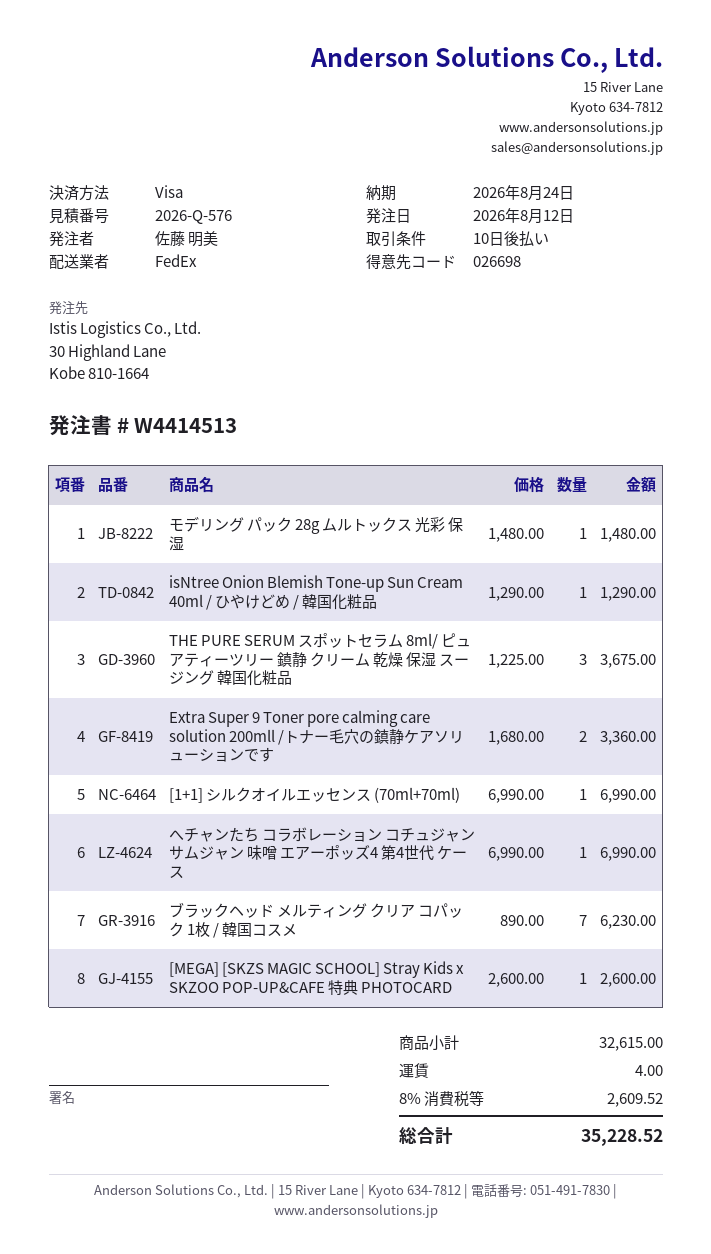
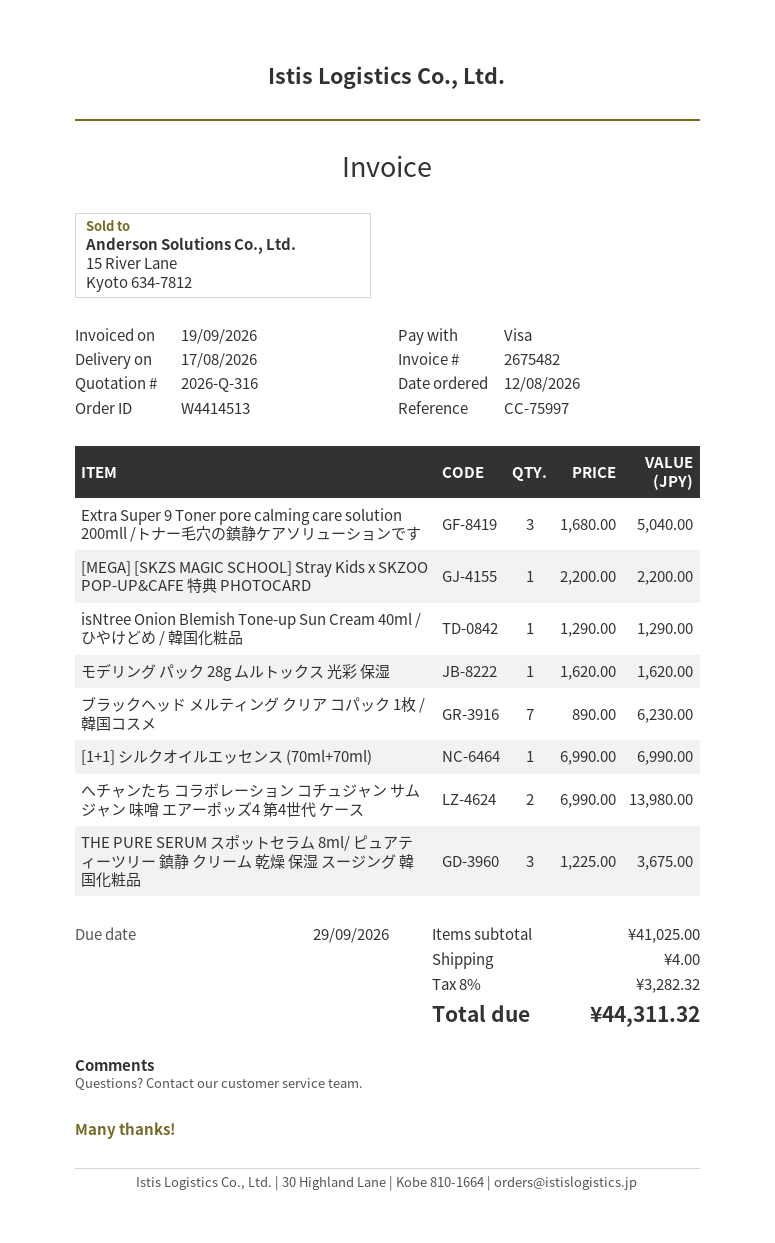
quote number: 2026-Q-576 -> 2026-Q-316
delivery date: 2026-08-24 -> 2026-08-17
モデリング パック 28g ムルトックス 光彩 保湿: 1 x 1480.00 = 1480.00 -> 1 x 1620.00 = 1620.00
Extra Super 9 Toner pore calming care solution 200mll /トナー毛穴の鎮静ケアソリューションです: 2 x 1680.00 = 3360.00 -> 3 x 1680.00 = 5040.00
へチャンたち コラボレーション コチュジャン サムジャン 味噌 エアーポッズ4 第4世代 ケース: 1 x 6990.00 = 6990.00 -> 2 x 6990.00 = 13980.00
[MEGA] [SKZS MAGIC SCHOOL] Stray Kids x SKZOO POP-UP&CAFE 特典 PHOTOCARD: 1 x 2600.00 = 2600.00 -> 1 x 2200.00 = 2200.00
subtotal: 32615.00 -> 41025.00
tax: 8% = 2609.52 -> 8% = 3282.32
total: 35228.52 -> 44311.32

